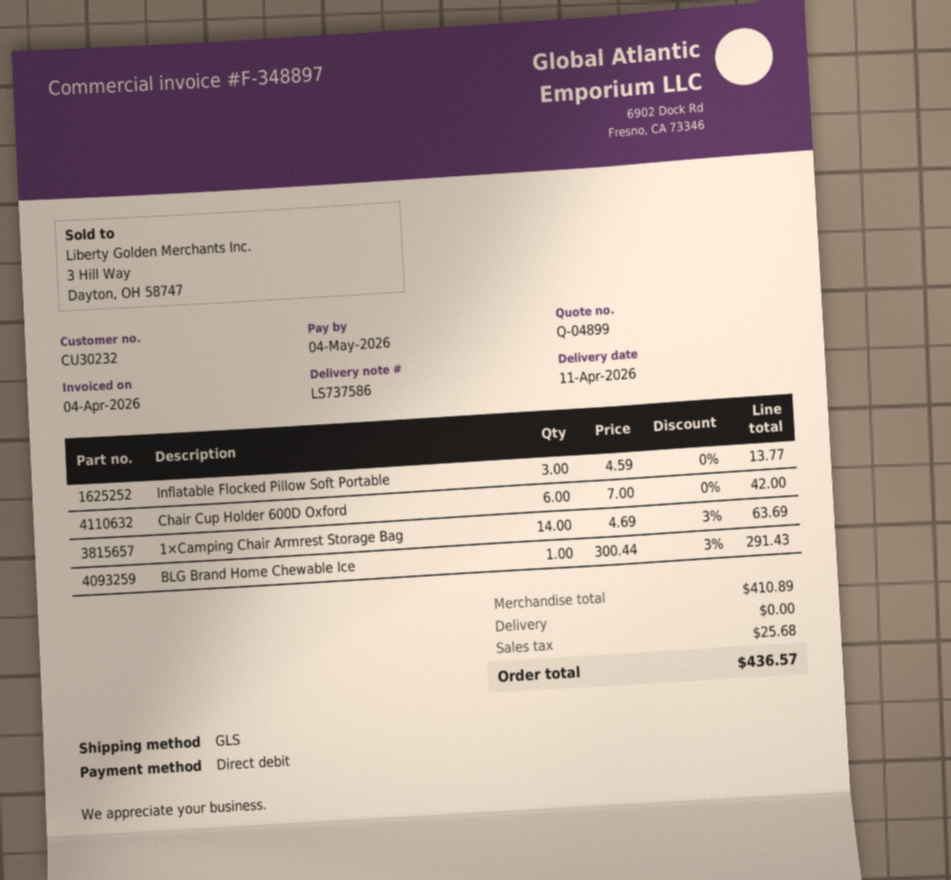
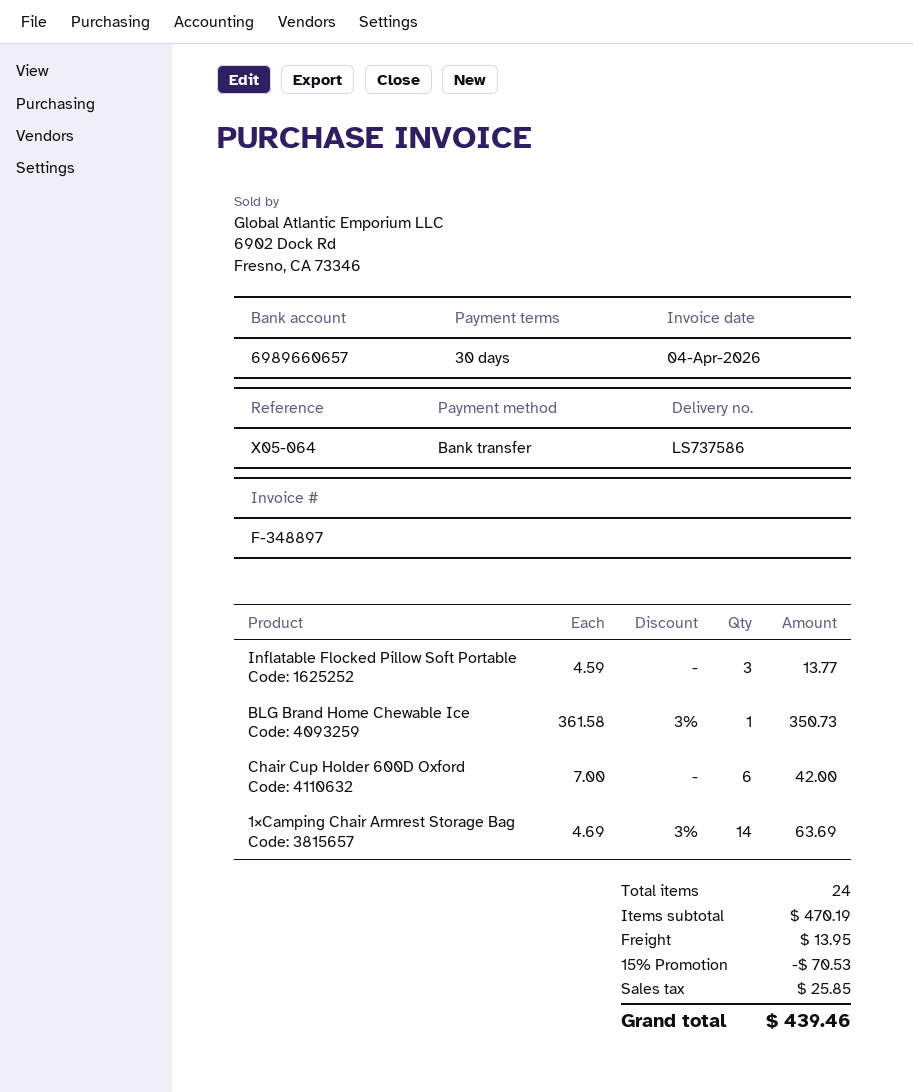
payment method: direct debit -> bank transfer
BLG Brand Home Chewable Ice: 1 x 300.44 - 3% = 291.43 -> 1 x 361.58 - 3% = 350.73
subtotal: 410.89 -> 470.19
discount: none -> 15% = 70.53
shipping: 0.00 -> 13.95
tax: 25.68 -> 25.85
total: 436.57 -> 439.46

